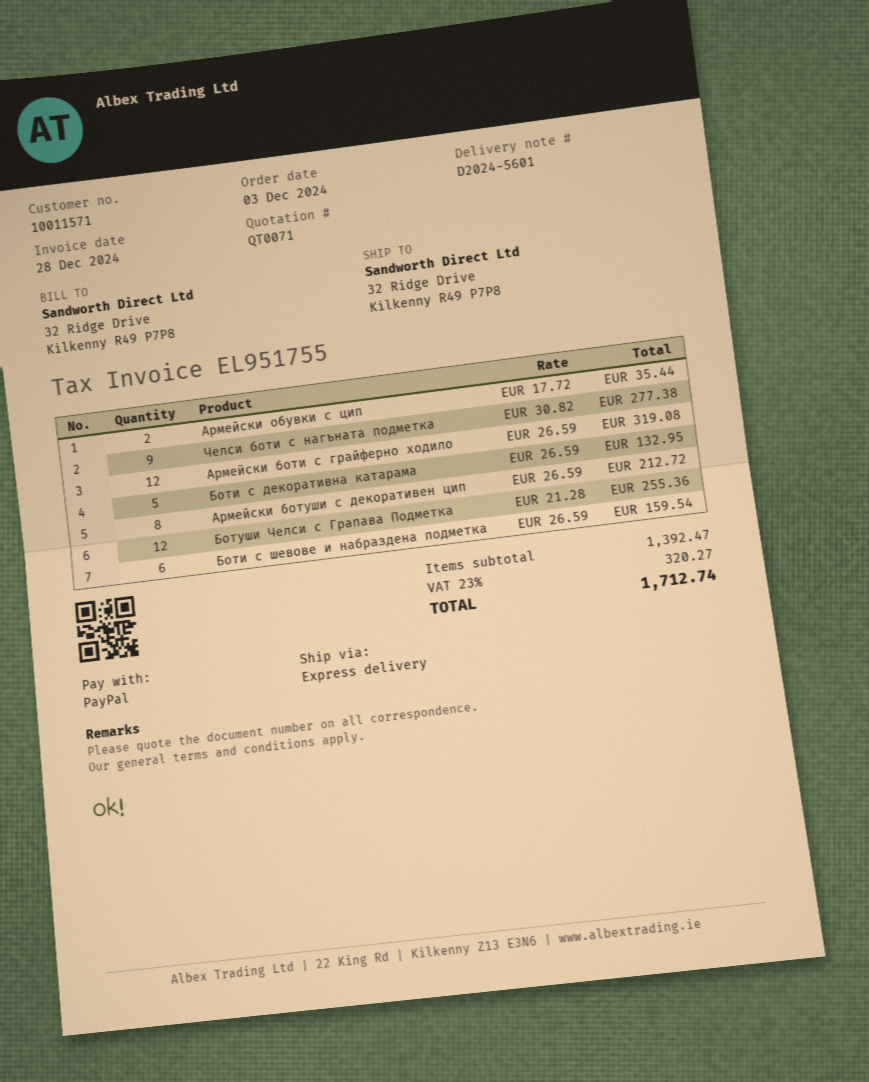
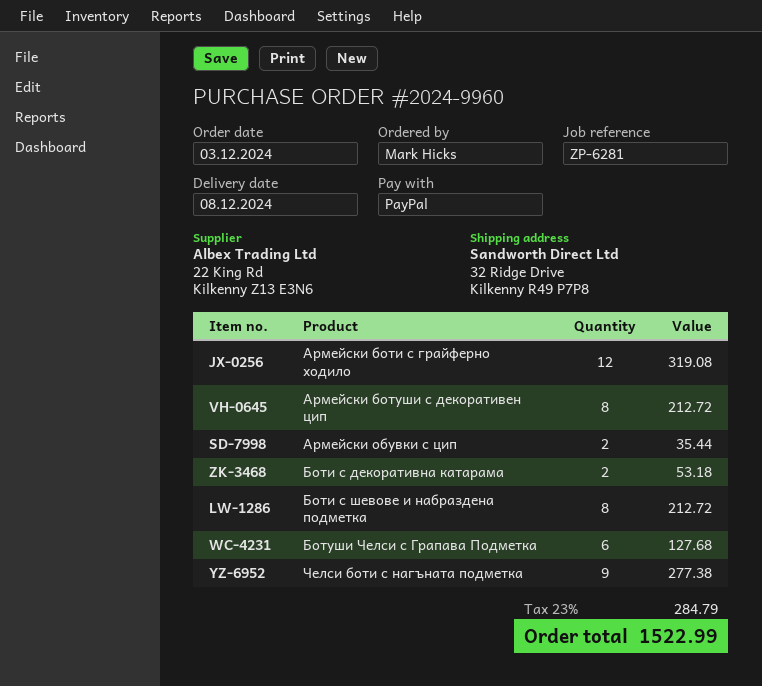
Боти с декоративна катарама: 5 for 132.95 -> 2 for 53.18
Ботуши Челси с Грапава Подметка: 12 for 255.36 -> 6 for 127.68
Боти с шевове и набраздена подметка: 6 for 159.54 -> 8 for 212.72
tax: 23% = 320.27 -> 23% = 284.79
total: 1712.74 -> 1522.99

